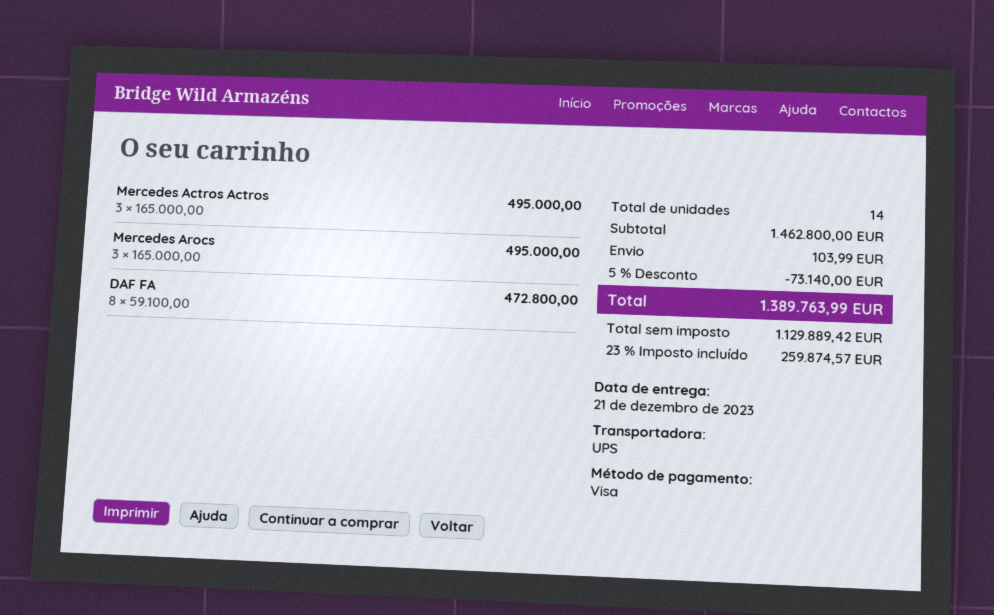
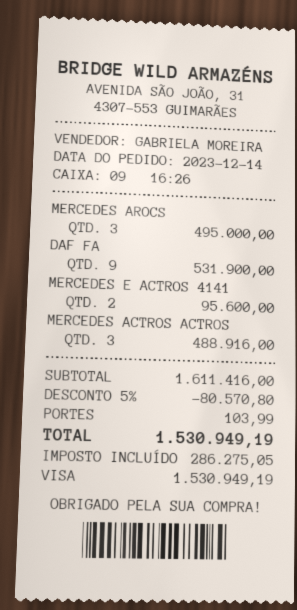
Mercedes Actros Actros: 3 for 495000.00 -> 3 for 488916.00
DAF FA: 8 for 472800.00 -> 9 for 531900.00
MERCEDES E ACTROS 4141: none -> 2 for 95600.00
subtotal: 1462800.00 -> 1611416.00
discount: 5% = 73140.00 -> 5% = 80570.80
tax: 259874.57 -> 286275.05
total: 1389763.99 -> 1530949.19

